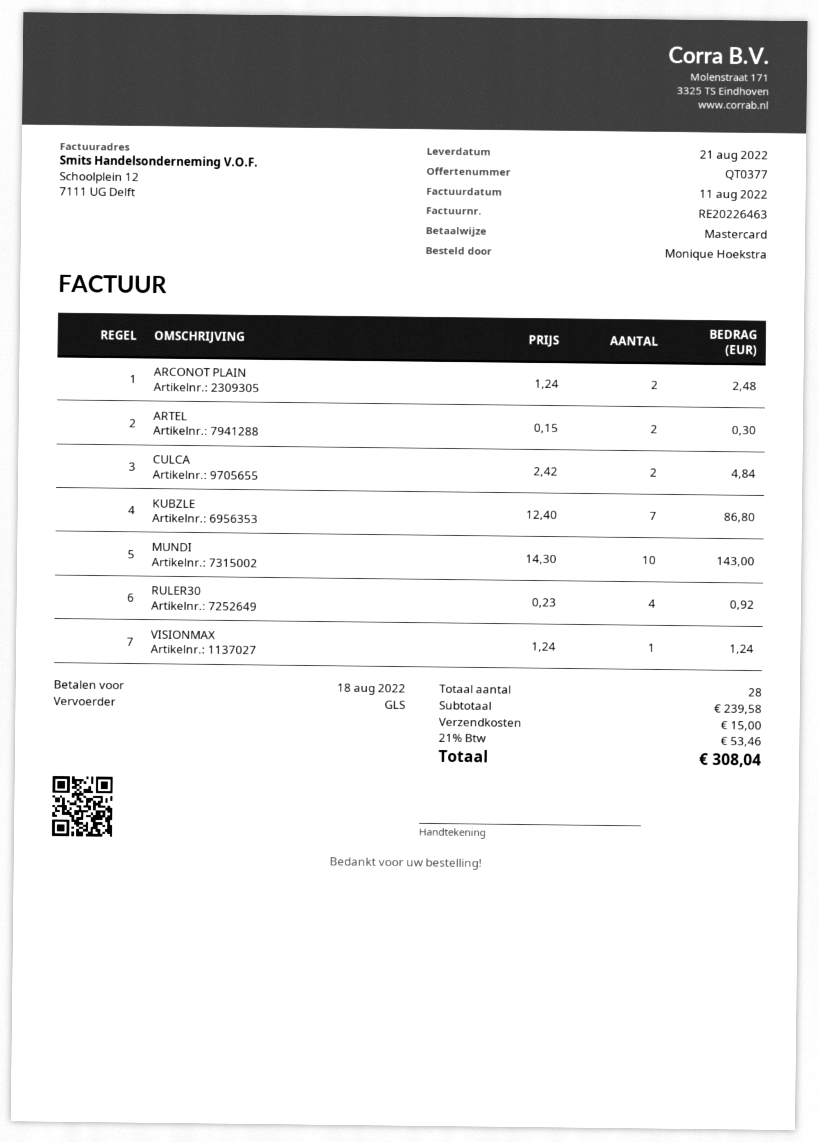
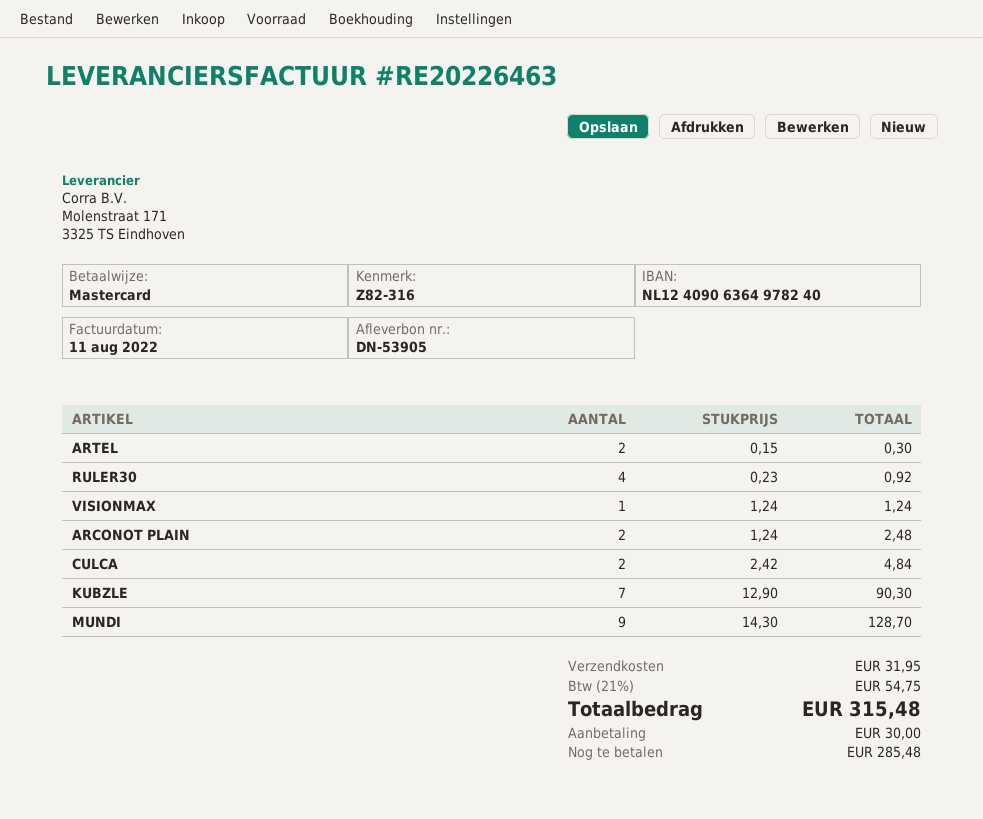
KUBZLE: 7 x 12.40 = 86.80 -> 7 x 12.90 = 90.30
MUNDI: 10 x 14.30 = 143.00 -> 9 x 14.30 = 128.70
shipping: 15.00 -> 31.95
tax: 21% = 53.46 -> 21% = 54.75
total: 308.04 -> 315.48

